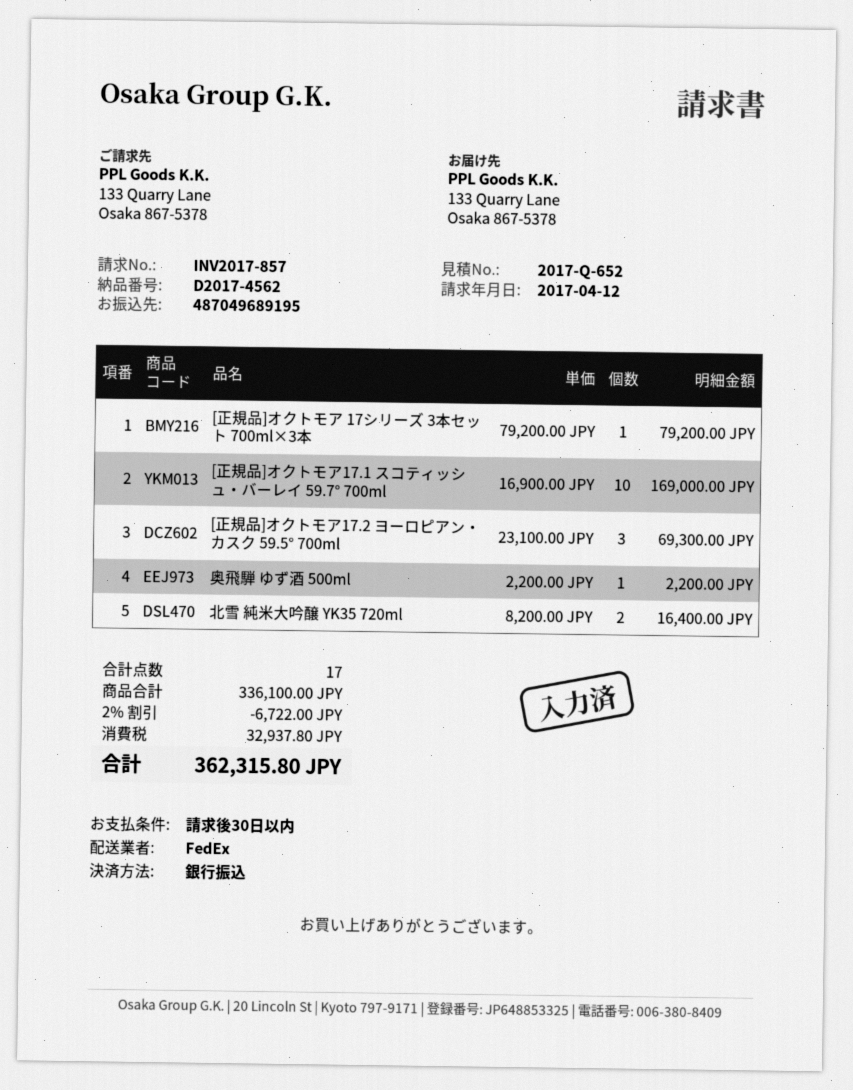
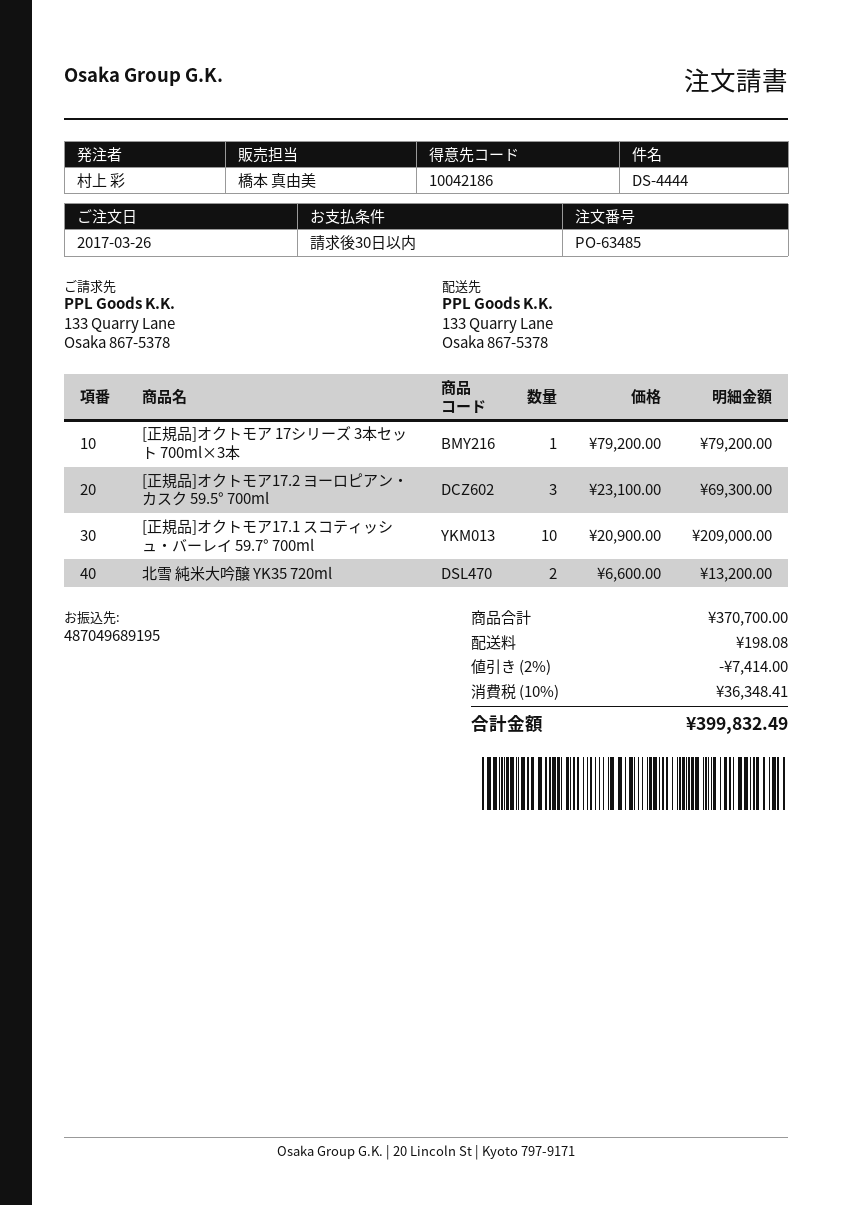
[正規品]オクトモア17.1 スコティッシュ・バーレイ 59.7° 700ml: 10 x 16900.00 = 169000.00 -> 10 x 20900.00 = 209000.00
奥飛騨 ゆず酒 500ml: 1 x 2200.00 = 2200.00 -> none
北雪 純米大吟醸 YK35 720ml: 2 x 8200.00 = 16400.00 -> 2 x 6600.00 = 13200.00
subtotal: 336100.00 -> 370700.00
discount: 2% = 6722.00 -> 2% = 7414.00
shipping: none -> 198.08
tax: 32937.80 -> 36348.41
total: 362315.80 -> 399832.49

